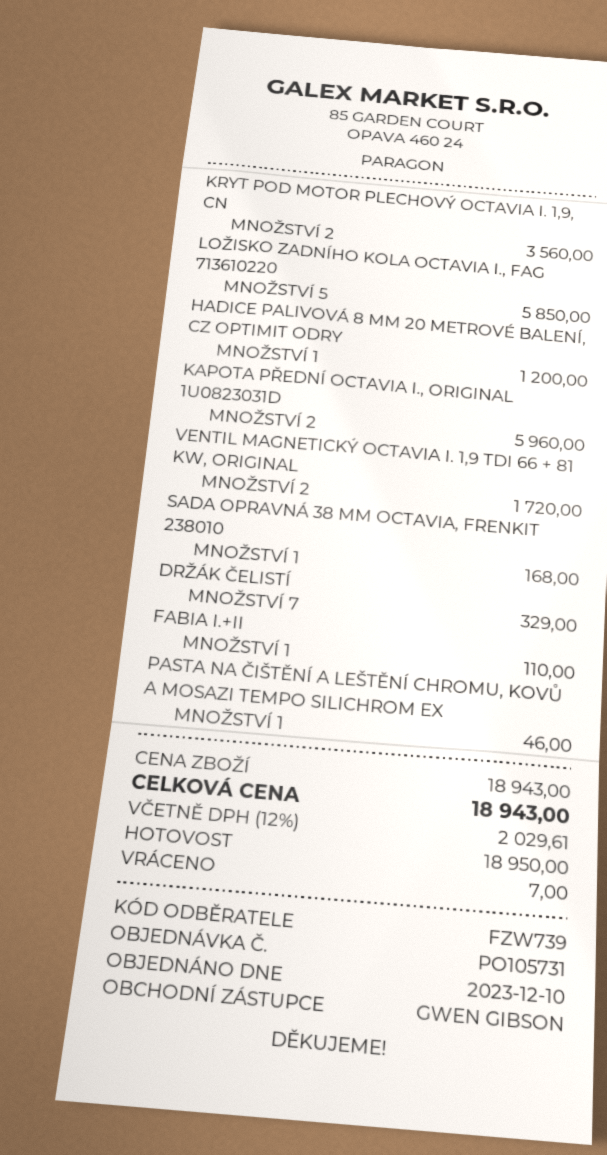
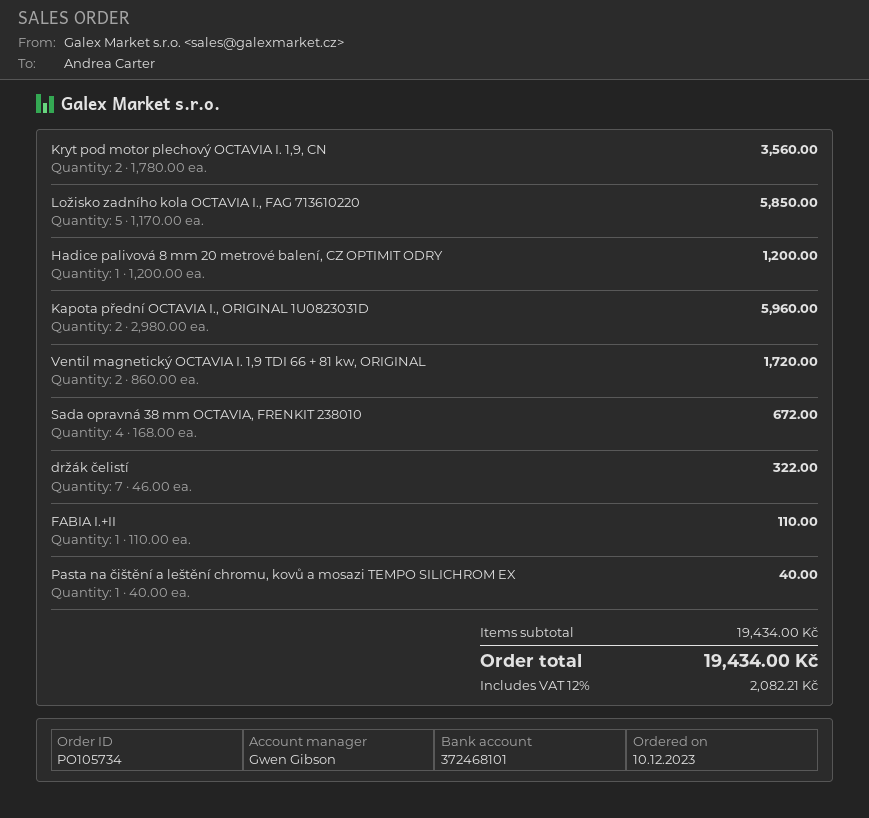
order number: PO105731 -> PO105734
SADA OPRAVNÁ 38 MM OCTAVIA, FRENKIT 238010: 1 for 168.00 -> 4 for 672.00
DRŽÁK ČELISTÍ: 7 for 329.00 -> 7 for 322.00
PASTA NA ČIŠTĚNÍ A LEŠTĚNÍ CHROMU, KOVŮ A MOSAZI TEMPO SILICHROM EX: 1 for 46.00 -> 1 for 40.00
subtotal: 18943.00 -> 19434.00
tax: 12% = 2029.61 -> 12% = 2082.21
total: 18943.00 -> 19434.00

